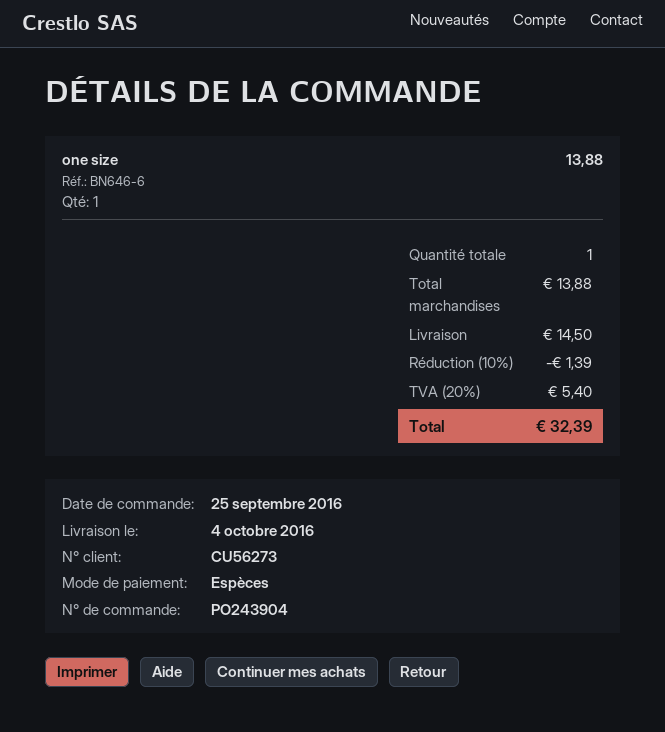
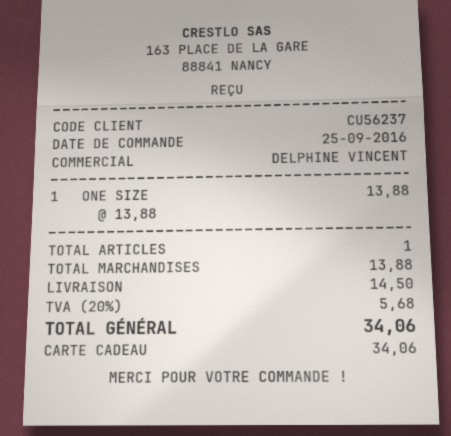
customer number: CU56273 -> CU56237
payment method: cash -> gift card
discount: 10% = 1.39 -> none
tax: 20% = 5.40 -> 20% = 5.68
total: 32.39 -> 34.06

